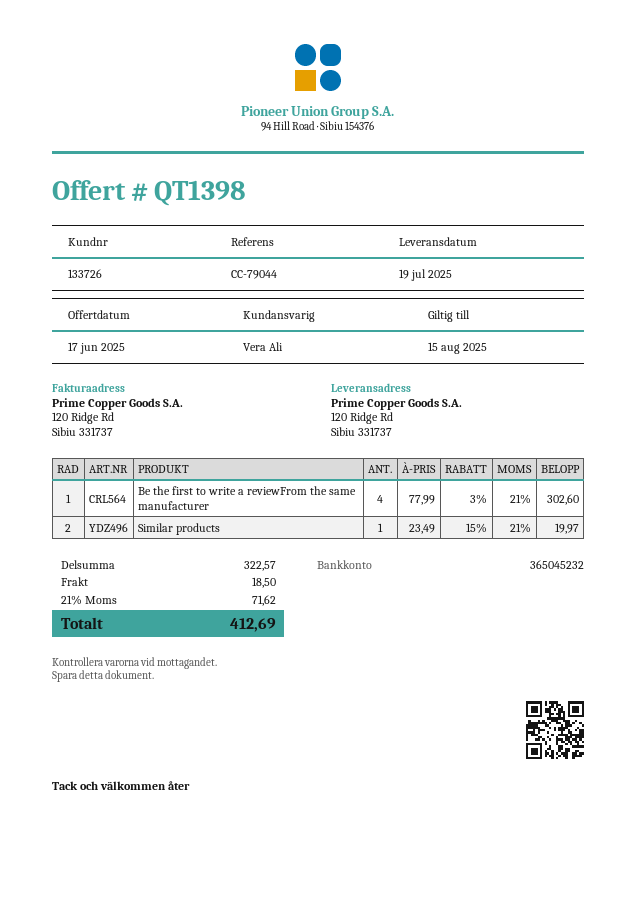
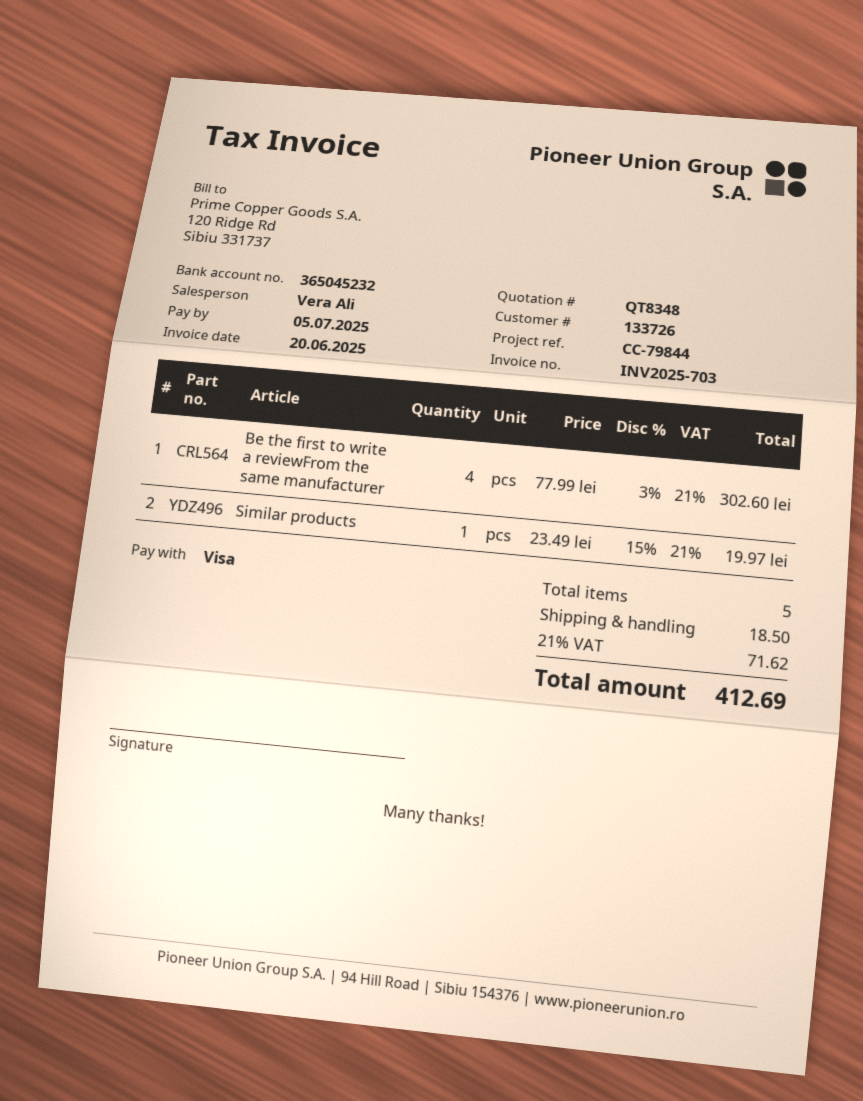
quote number: QT1398 -> QT8348
reference: CC-79044 -> CC-79844

